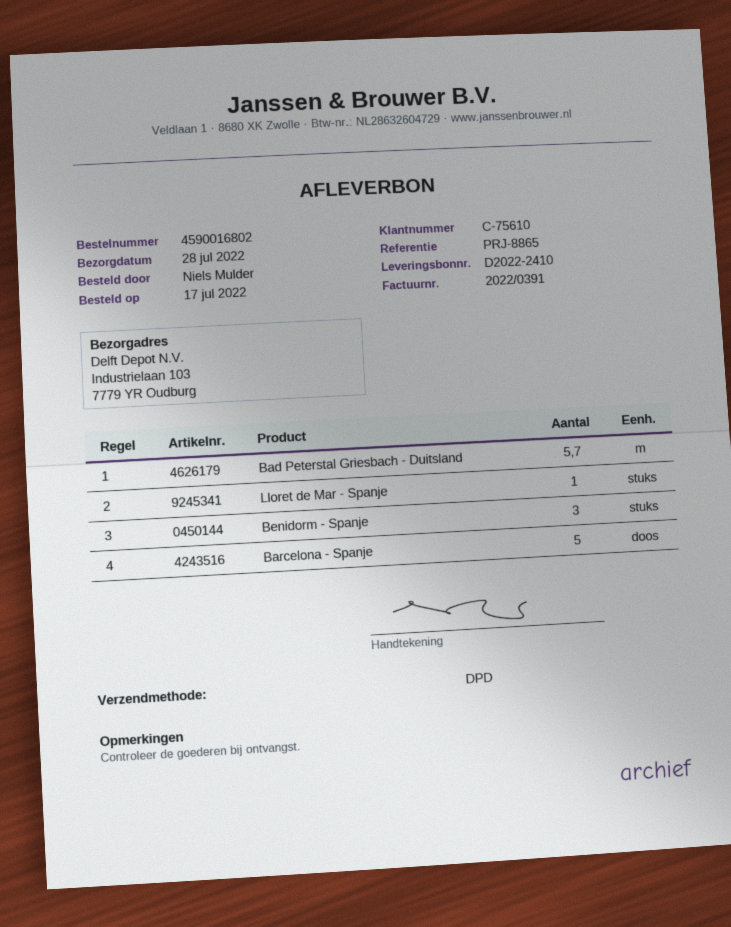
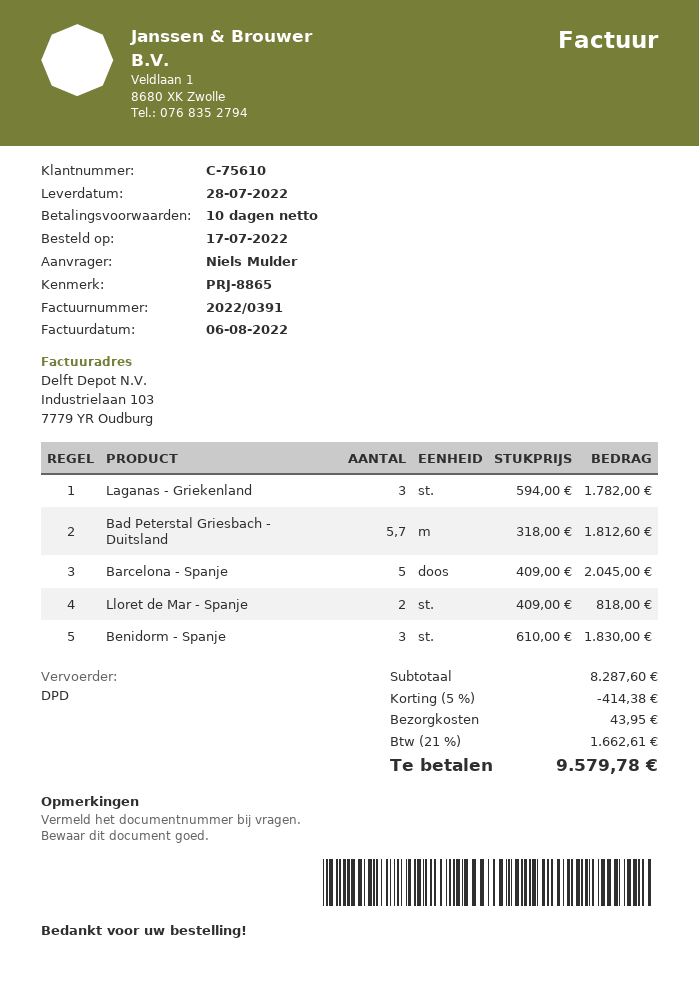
Lloret de Mar - Spanje: 1 -> 2
Laganas - Griekenland: none -> 3

